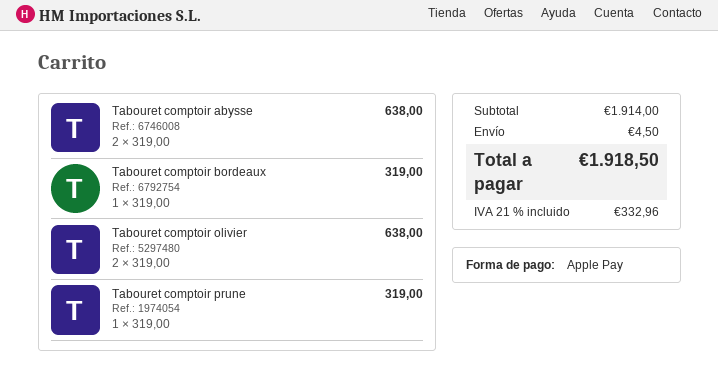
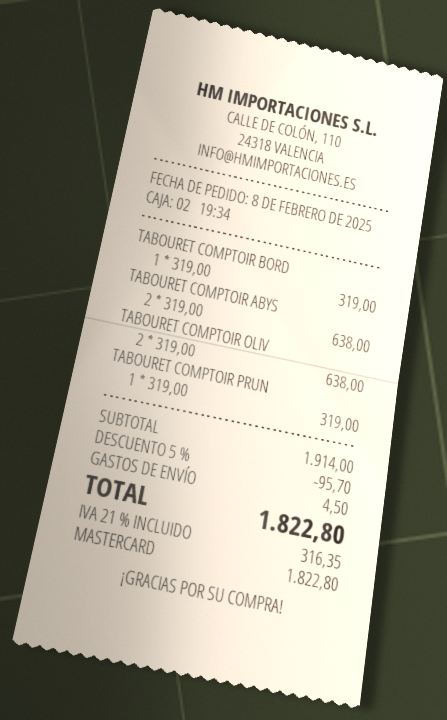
payment method: Apple Pay -> Mastercard
discount: none -> 5% = 95.70
tax: 21% = 332.96 -> 21% = 316.35
total: 1918.50 -> 1822.80

